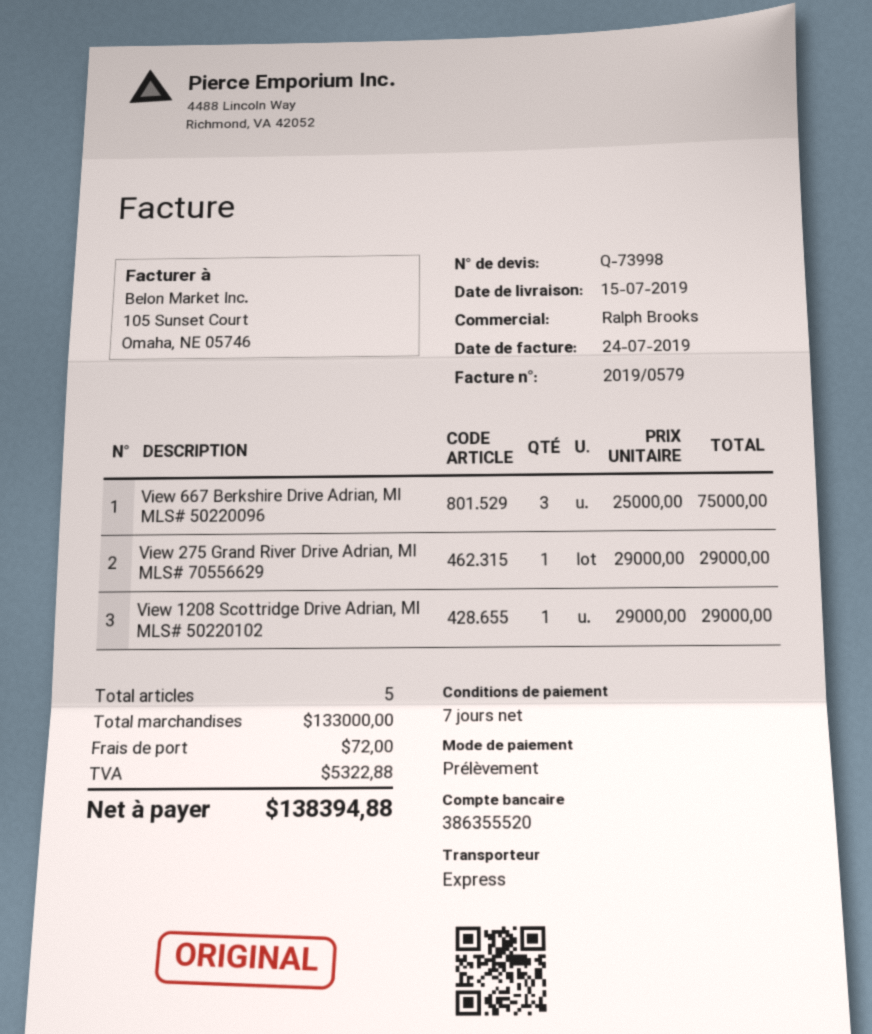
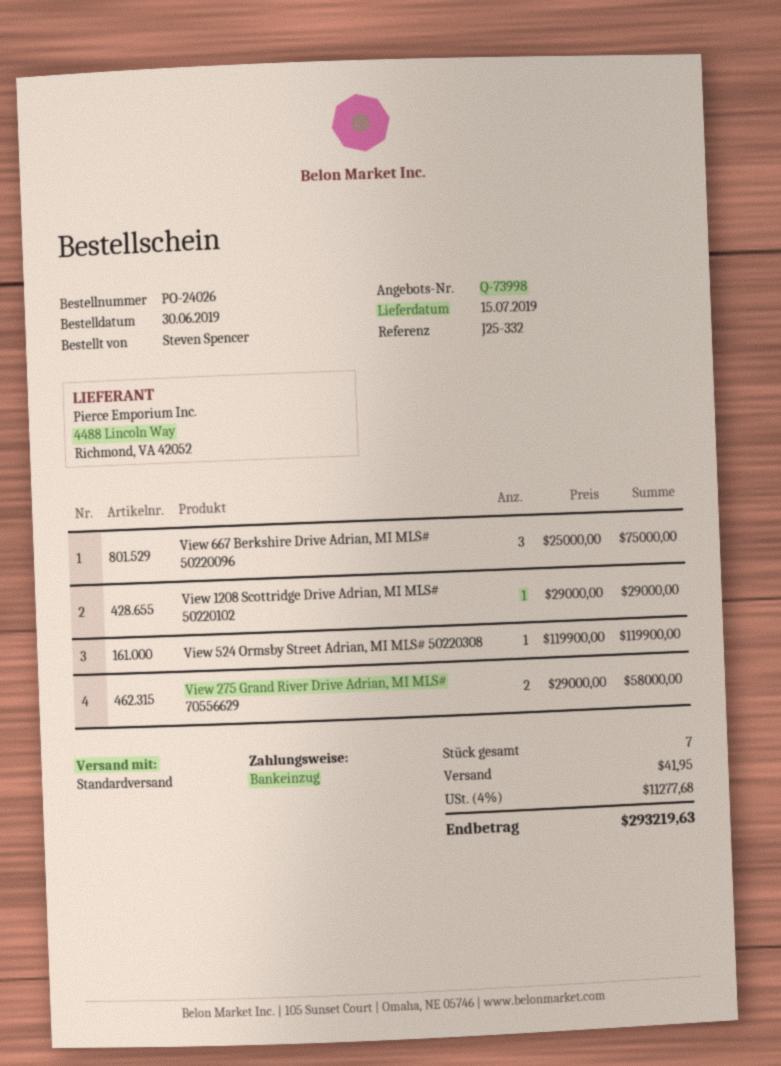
shipping method: express -> standard
View 275 Grand River Drive Adrian, MI MLS# 70556629: 1 x 29000.00 = 29000.00 -> 2 x 29000.00 = 58000.00
View 524 Ormsby Street Adrian, MI MLS# 50220308: none -> 1 x 119900.00 = 119900.00
total quantity: 5 -> 7
shipping: 72.00 -> 41.95
tax: 5322.88 -> 11277.68
total: 138394.88 -> 293219.63

